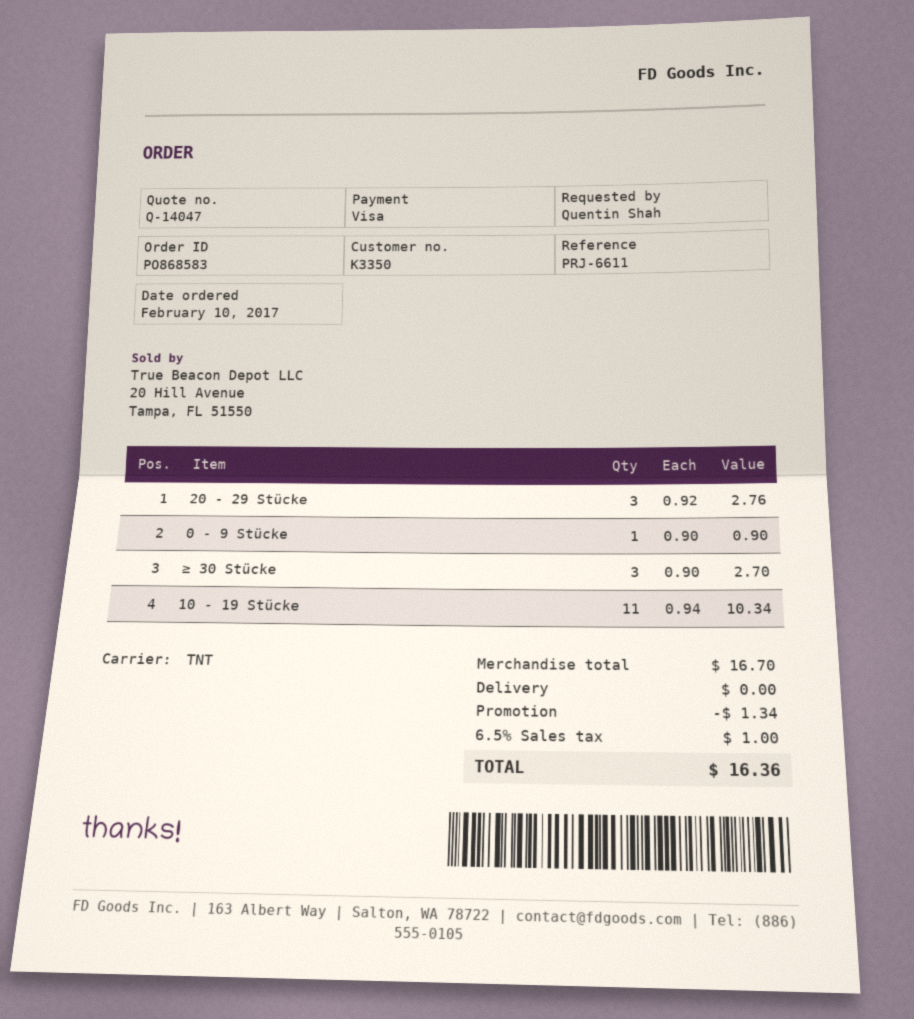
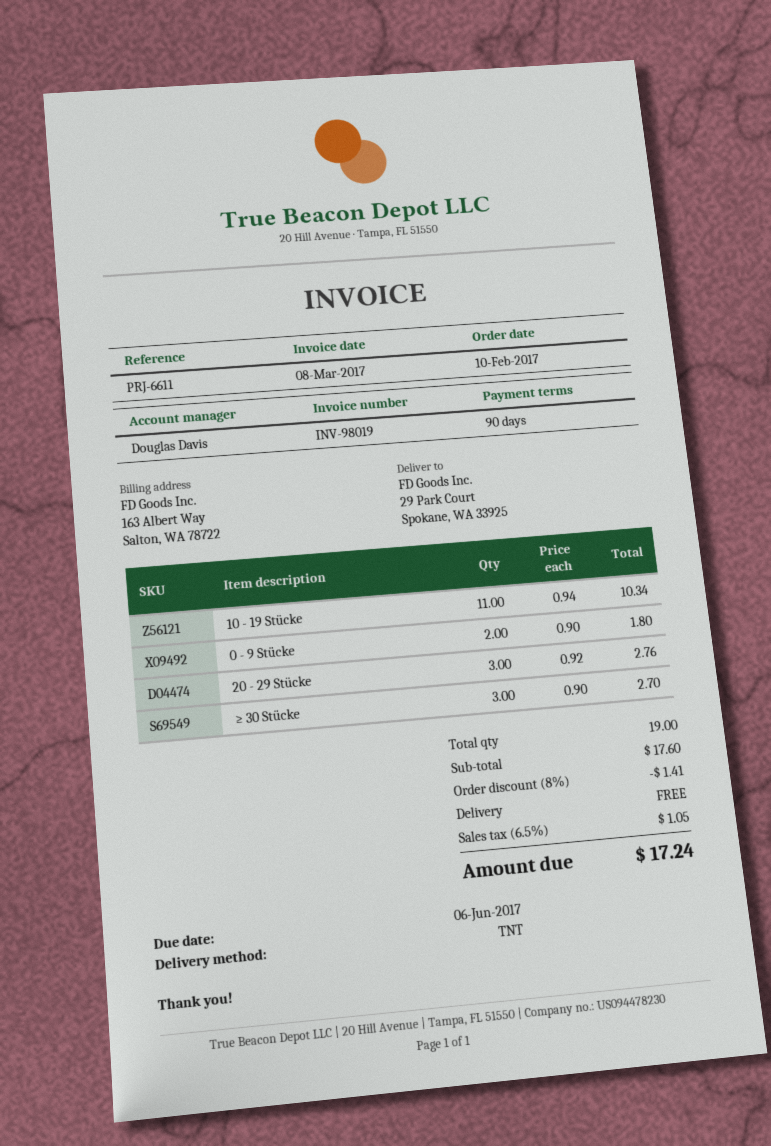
0 - 9 Stücke: 1 x 0.90 = 0.90 -> 2 x 0.90 = 1.80
subtotal: 16.70 -> 17.60
discount: 1.34 -> 1.41
tax: 6.5% = 1.00 -> 6.5% = 1.05
total: 16.36 -> 17.24

